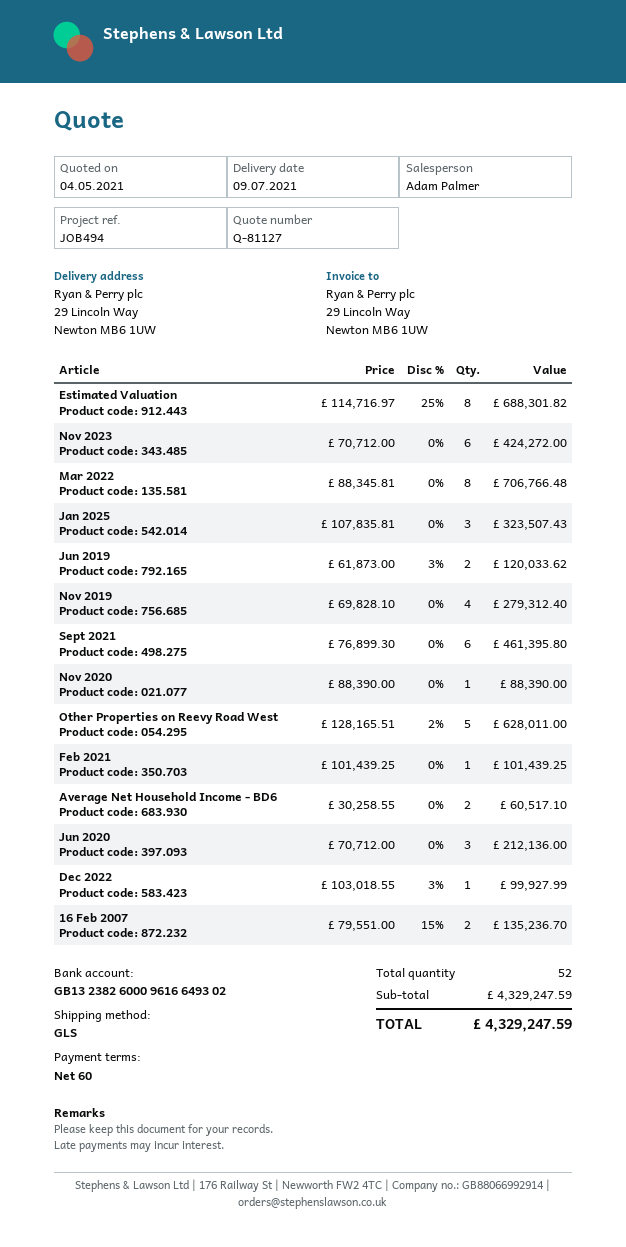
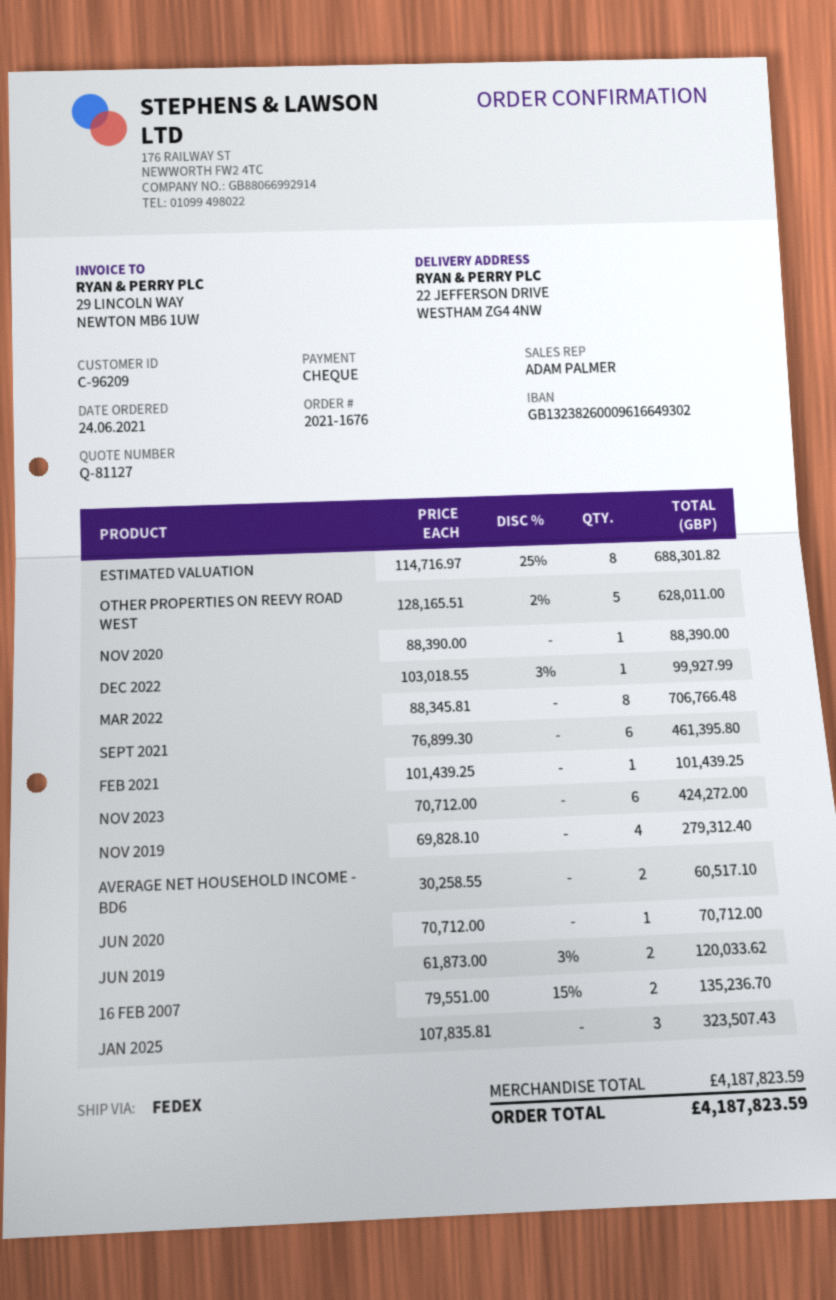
shipping method: GLS -> FedEx
ship to: 29 Lincoln Way, Newton MB6 1UW -> 22 JEFFERSON DRIVE, WESTHAM ZG4 4NW
Jun 2020: 3 x 70712.00 = 212136.00 -> 1 x 70712.00 = 70712.00
subtotal: 4329247.59 -> 4187823.59
total: 4329247.59 -> 4187823.59

